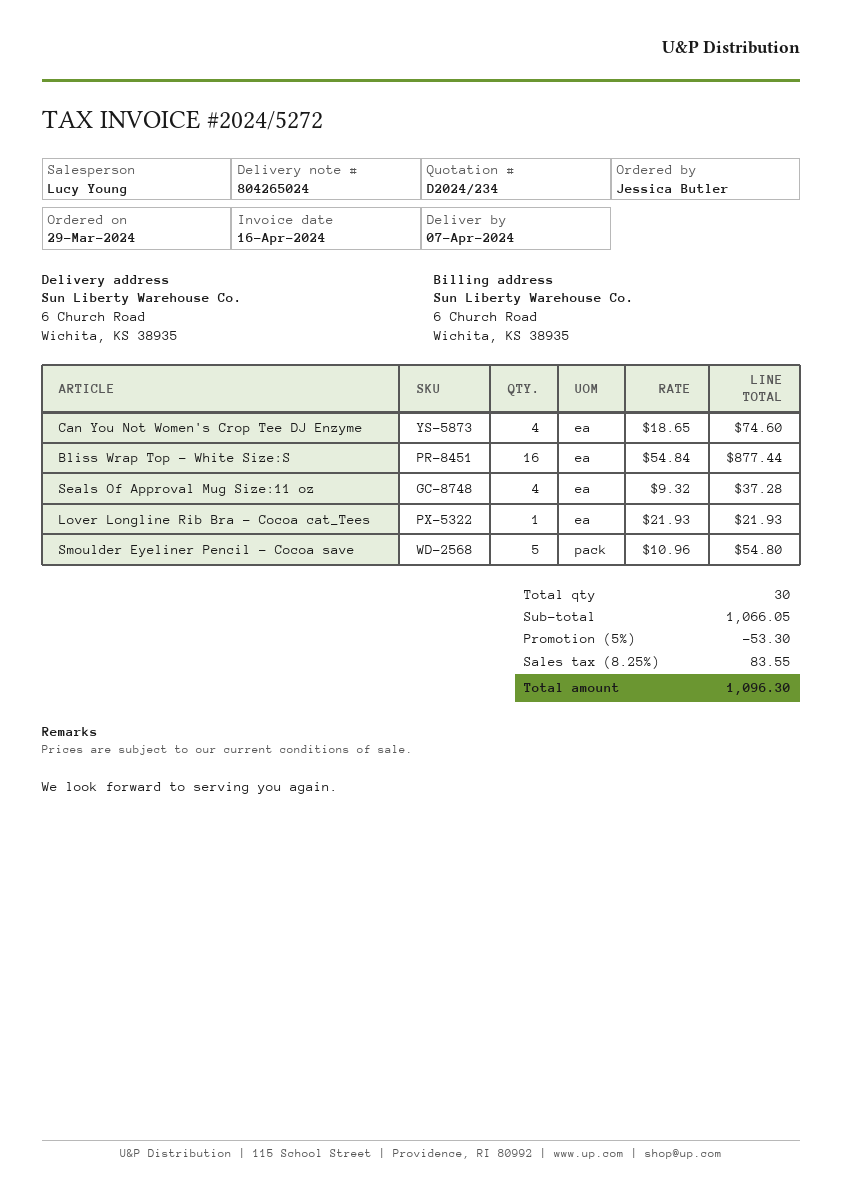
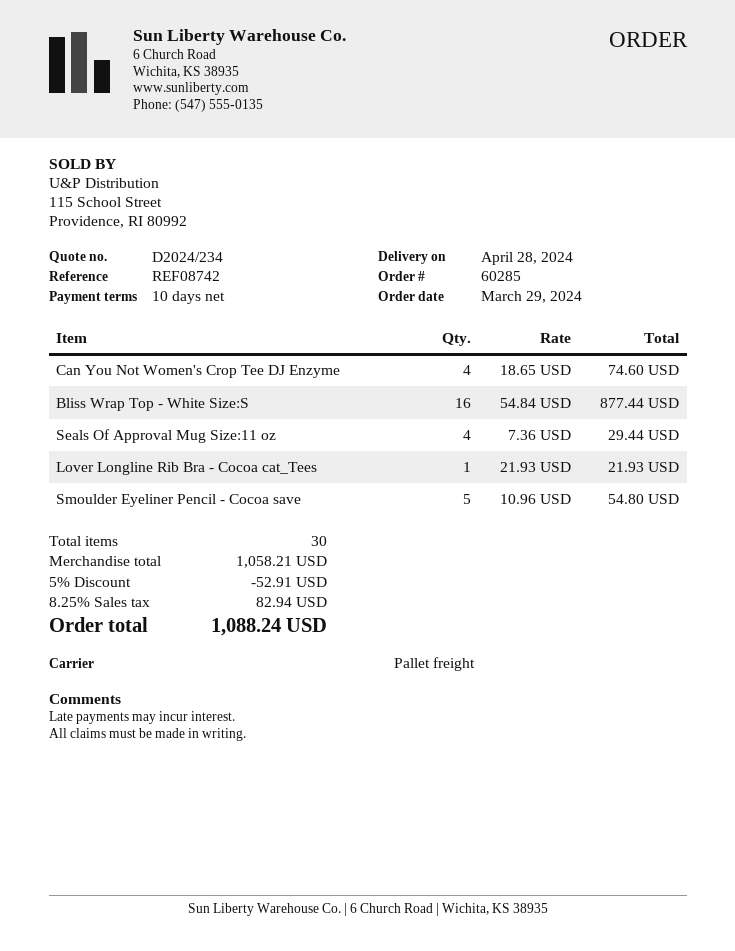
delivery date: 2024-04-07 -> 2024-04-28
Seals Of Approval Mug Size:11 oz: 4 x 9.32 = 37.28 -> 4 x 7.36 = 29.44
subtotal: 1066.05 -> 1058.21
discount: 5% = 53.30 -> 5% = 52.91
tax: 8.25% = 83.55 -> 8.25% = 82.94
total: 1096.30 -> 1088.24

